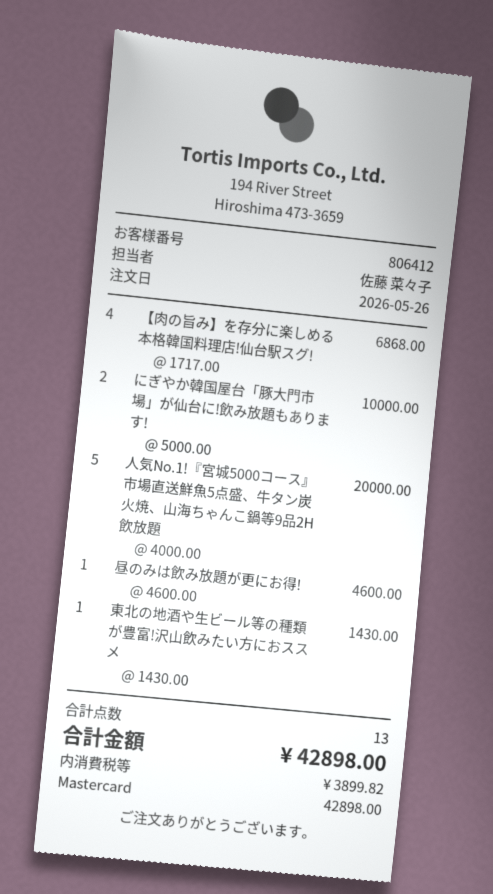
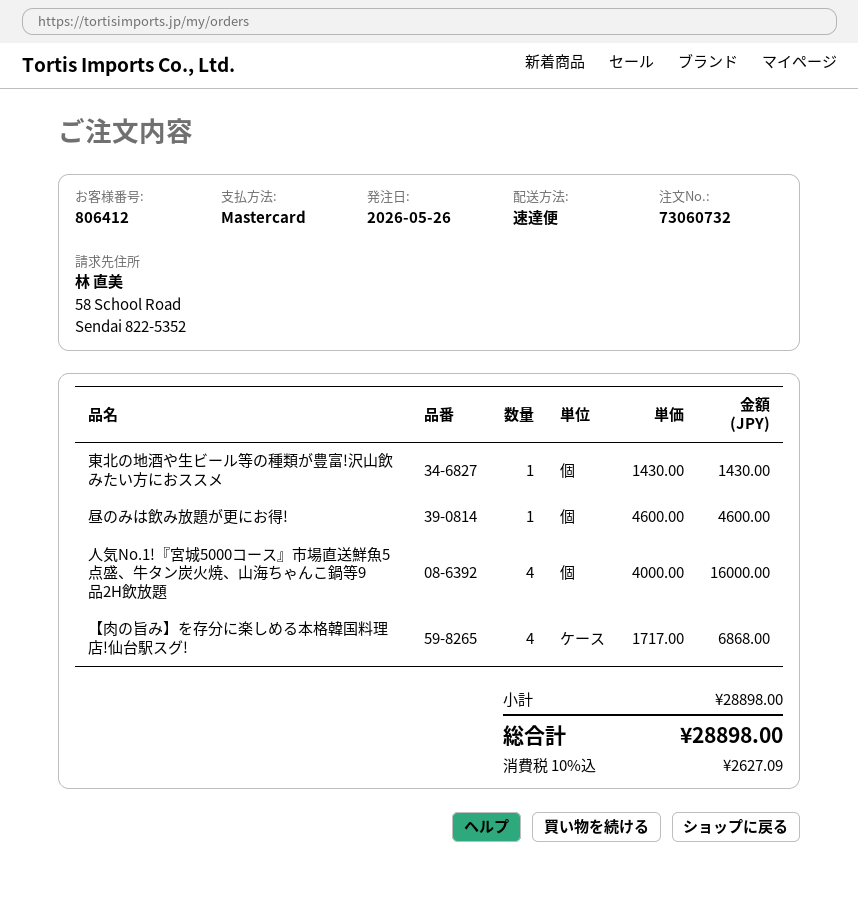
にぎやか韓国屋台「豚大門市場」が仙台に!飲み放題もあります!: 2 x 5000.00 = 10000.00 -> none
人気No.1!『宮城5000コース』市場直送鮮魚5点盛、牛タン炭火焼、山海ちゃんこ鍋等9品2H飲放題: 5 x 4000.00 = 20000.00 -> 4 x 4000.00 = 16000.00
tax: 3899.82 -> 2627.09
total: 42898.00 -> 28898.00

